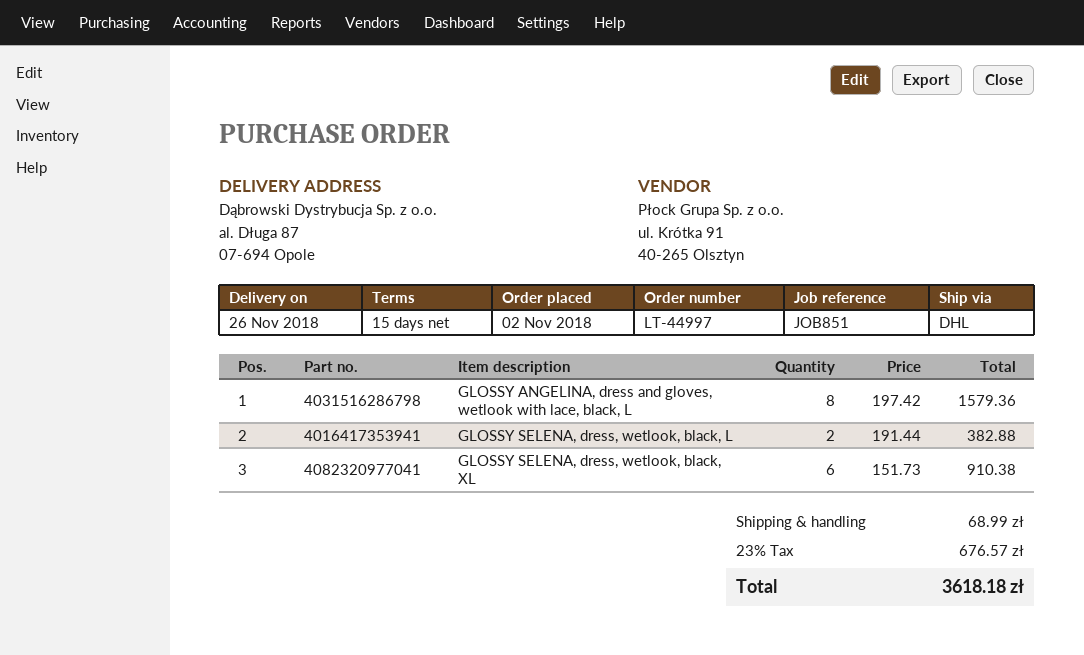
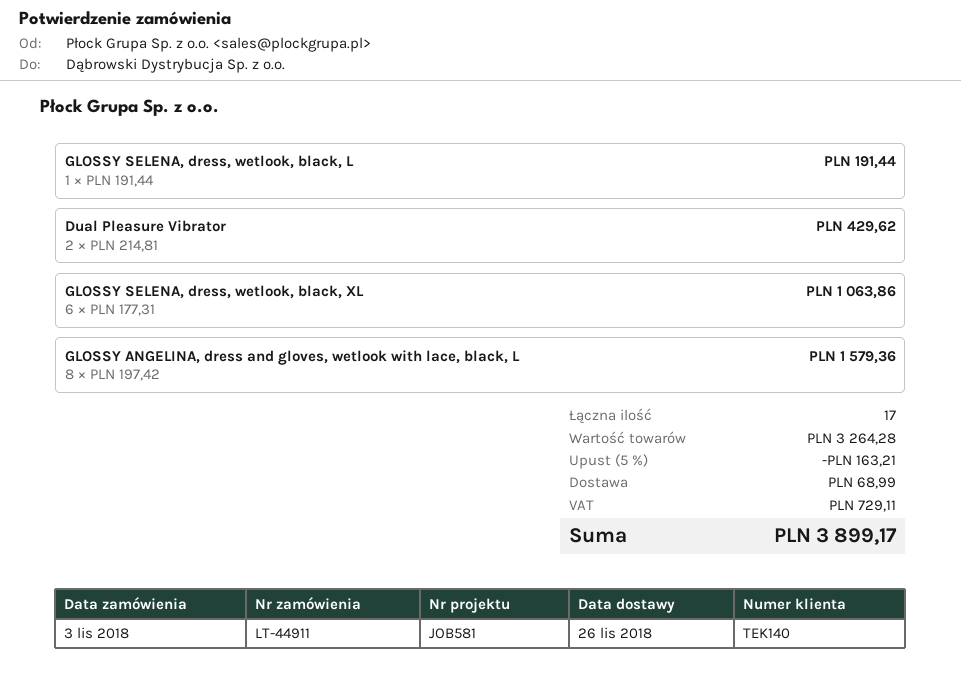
order number: LT-44997 -> LT-44911
order date: 2018-11-02 -> 2018-11-03
reference: JOB851 -> JOB581
GLOSSY SELENA, dress, wetlook, black, L: 2 x 191.44 = 382.88 -> 1 x 191.44 = 191.44
GLOSSY SELENA, dress, wetlook, black, XL: 6 x 151.73 = 910.38 -> 6 x 177.31 = 1063.86
Dual Pleasure Vibrator: none -> 2 x 214.81 = 429.62
discount: none -> 5% = 163.21
tax: 676.57 -> 729.11
total: 3618.18 -> 3899.17

